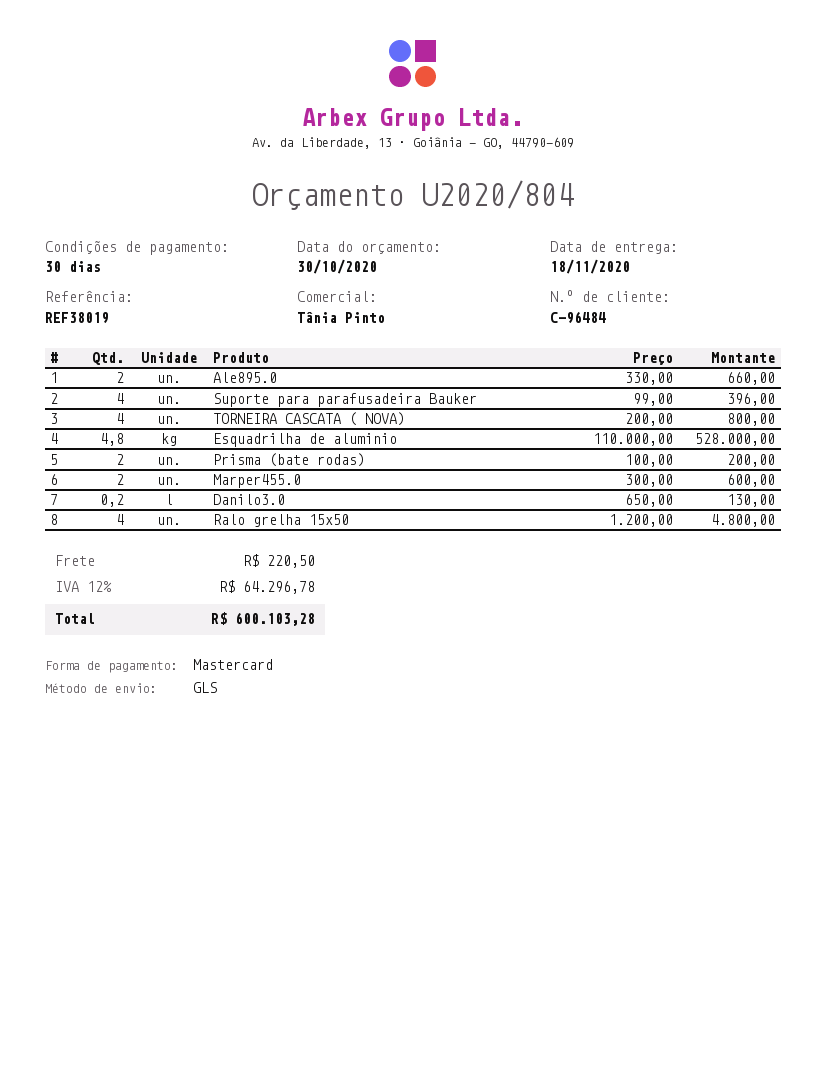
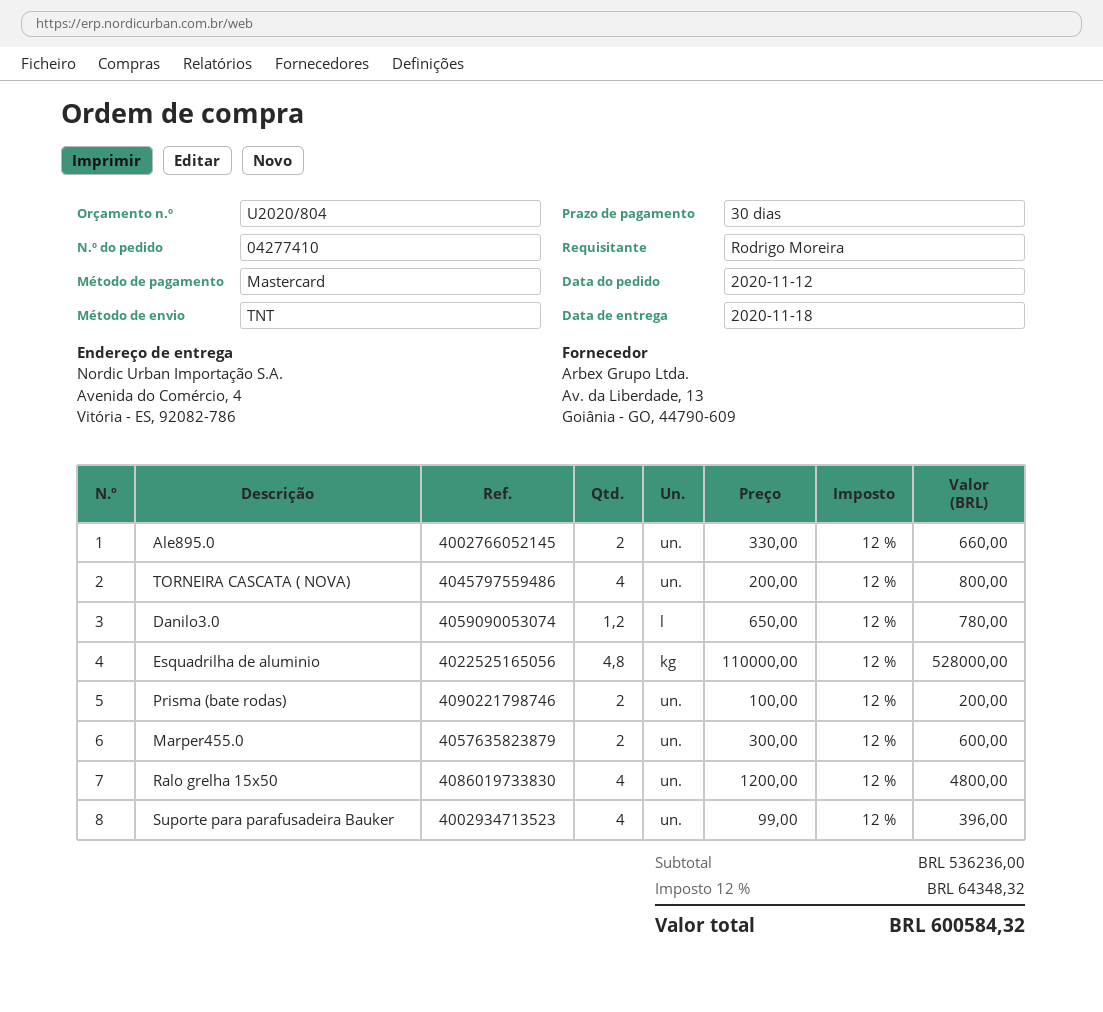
shipping method: GLS -> TNT
Danilo3.0: 0.2 x 650.00 = 130.00 -> 1.2 x 650.00 = 780.00
shipping: 220.50 -> none
tax: 12% = 64296.78 -> 12% = 64348.32
total: 600103.28 -> 600584.32

